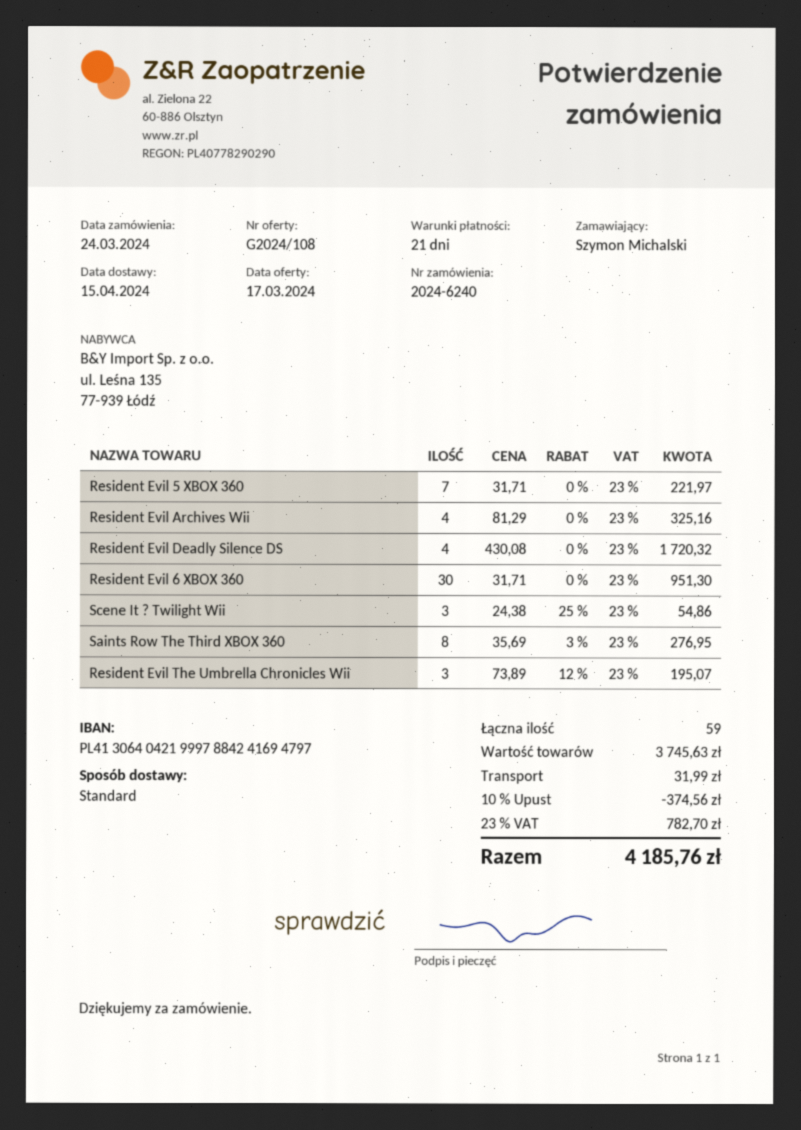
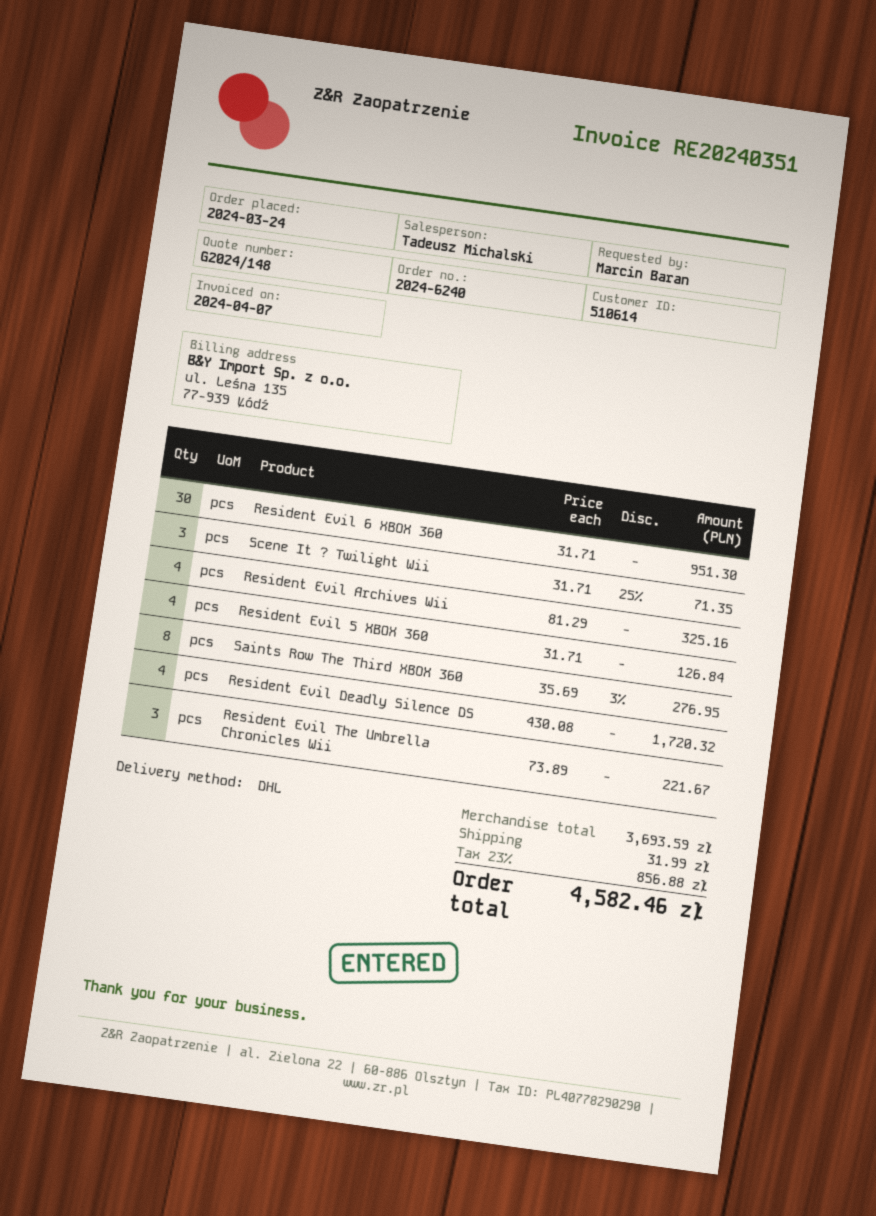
quote number: G2024/108 -> G2024/148
ordered by: Szymon Michalski -> Marcin Baran
shipping method: standard -> DHL
Resident Evil 5 XBOX 360: 7 x 31.71 = 221.97 -> 4 x 31.71 = 126.84
Scene It ? Twilight Wii: 3 x 24.38 - 25% = 54.86 -> 3 x 31.71 - 25% = 71.35
Resident Evil The Umbrella Chronicles Wii: 3 x 73.89 - 12% = 195.07 -> 3 x 73.89 = 221.67
subtotal: 3745.63 -> 3693.59
discount: 10% = 374.56 -> none
tax: 23% = 782.70 -> 23% = 856.88
total: 4185.76 -> 4582.46

